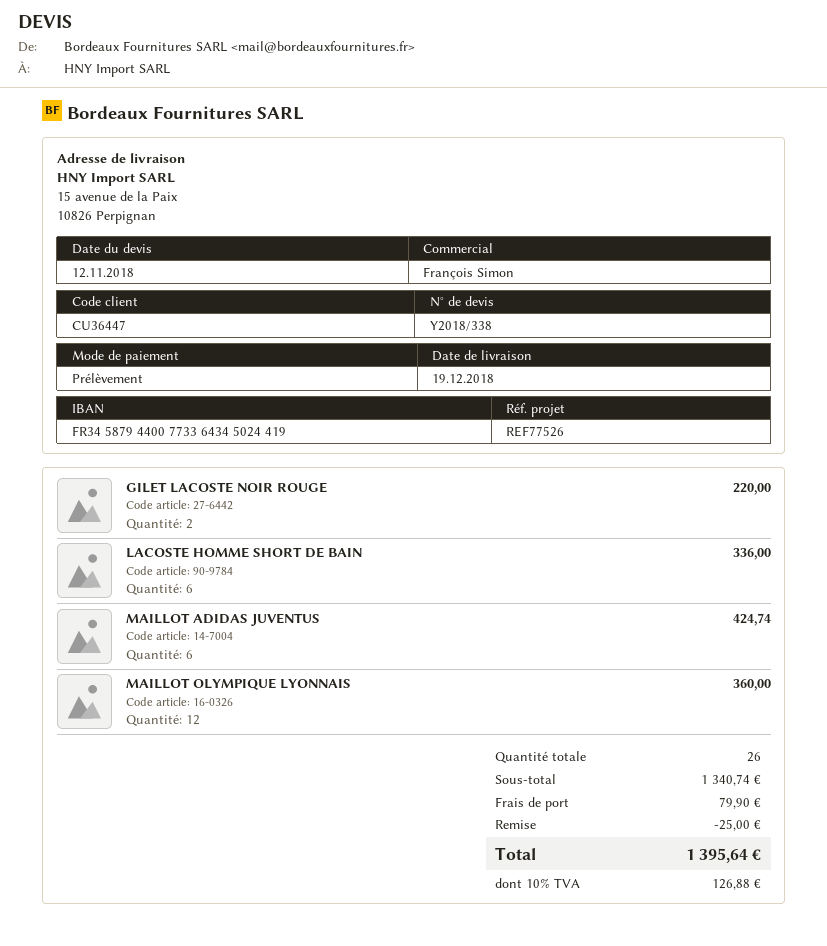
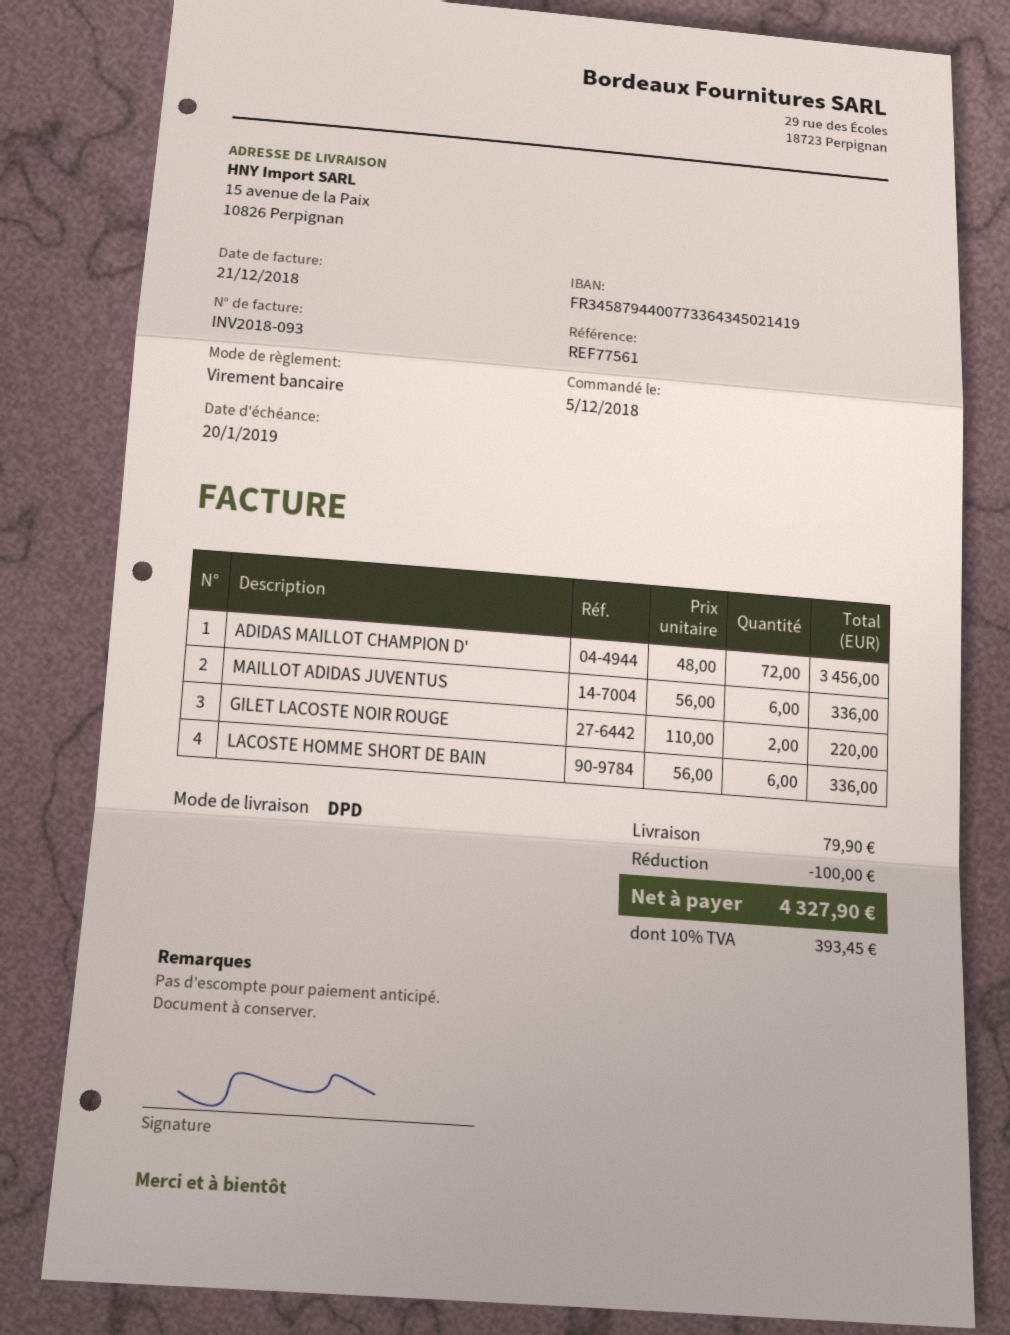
reference: REF77526 -> REF77561
payment method: direct debit -> bank transfer
bank account: FR3458794400773364345024419 -> FR3458794400773364345021419
MAILLOT ADIDAS JUVENTUS: 6 for 424.74 -> 6 for 336.00
MAILLOT OLYMPIQUE LYONNAIS: 12 for 360.00 -> none
ADIDAS MAILLOT CHAMPION D': none -> 72 for 3456.00
discount: 25.00 -> 100.00
tax: 10% = 126.88 -> 10% = 393.45
total: 1395.64 -> 4327.90

